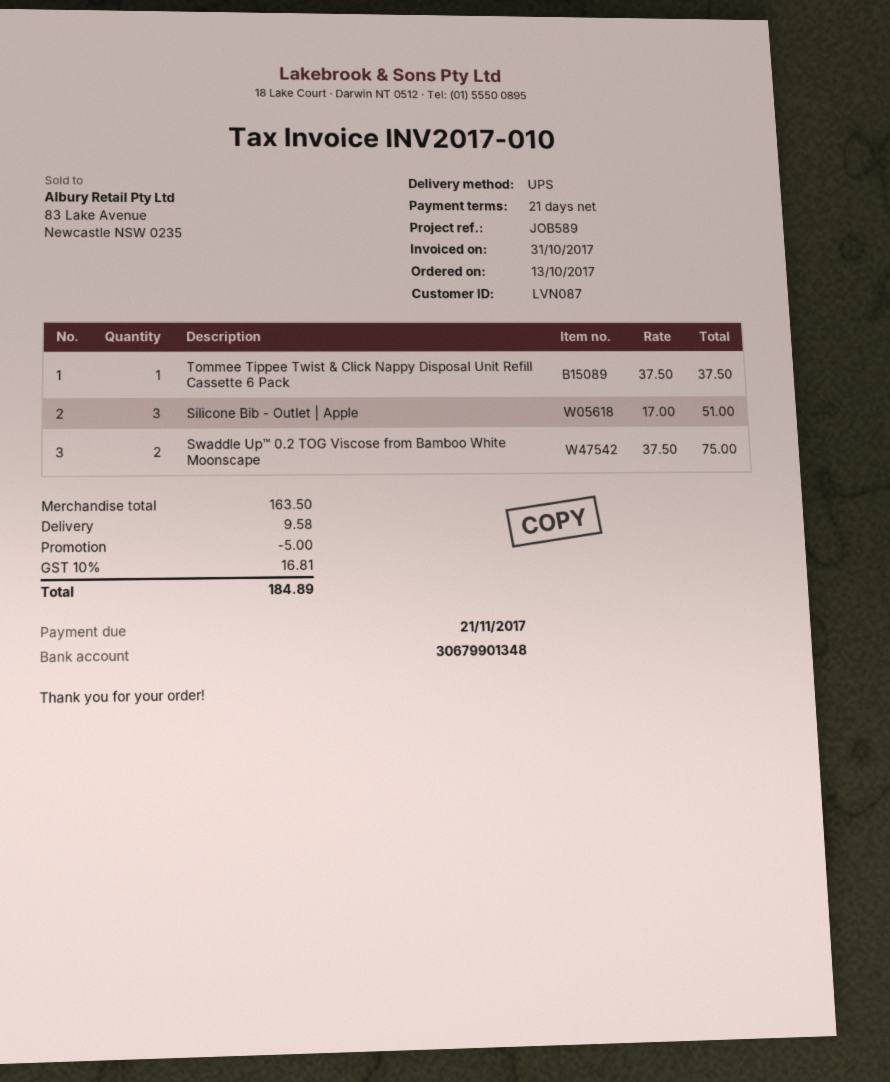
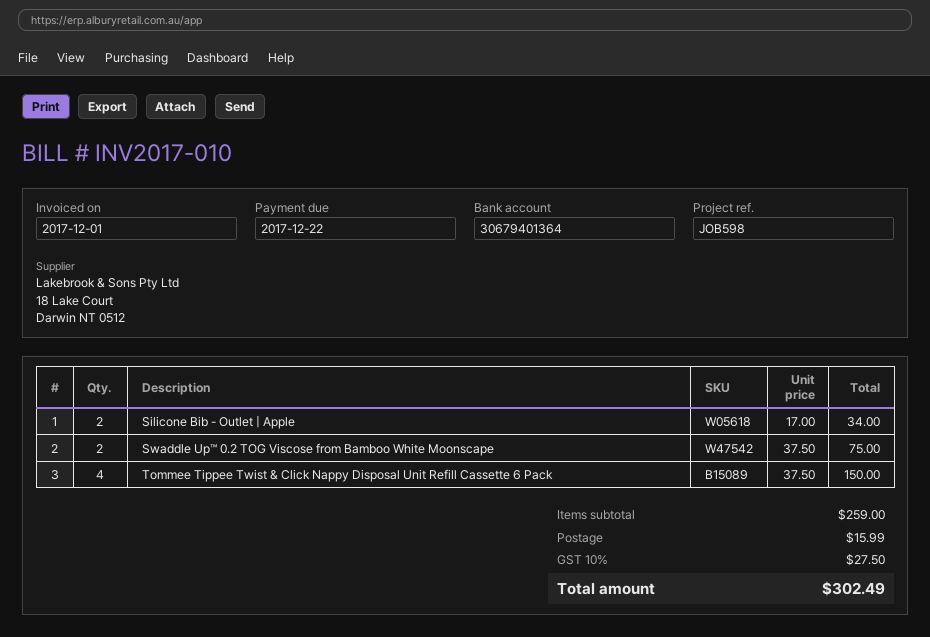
invoice date: 2017-10-31 -> 2017-12-01
due date: 2017-11-21 -> 2017-12-22
reference: JOB589 -> JOB598
bank account: 30679901348 -> 30679401364
Tommee Tippee Twist & Click Nappy Disposal Unit Refill Cassette 6 Pack: 1 x 37.50 = 37.50 -> 4 x 37.50 = 150.00
Silicone Bib - Outlet | Apple: 3 x 17.00 = 51.00 -> 2 x 17.00 = 34.00
subtotal: 163.50 -> 259.00
discount: 5.00 -> none
shipping: 9.58 -> 15.99
tax: 10% = 16.81 -> 10% = 27.50
total: 184.89 -> 302.49

